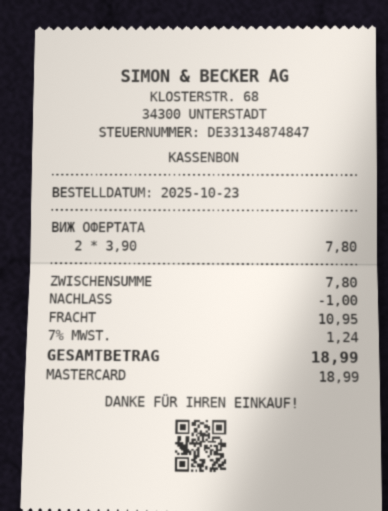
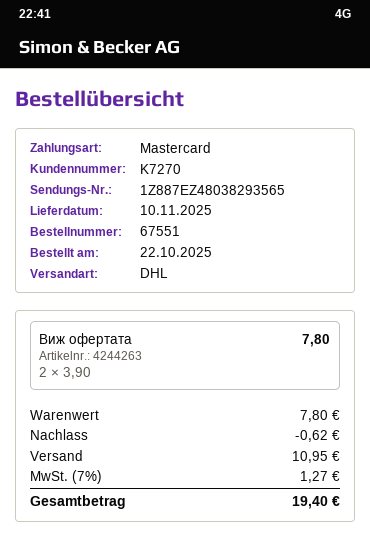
order date: 2025-10-23 -> 2025-10-22
discount: 1.00 -> 0.62
tax: 7% = 1.24 -> 7% = 1.27
total: 18.99 -> 19.40

